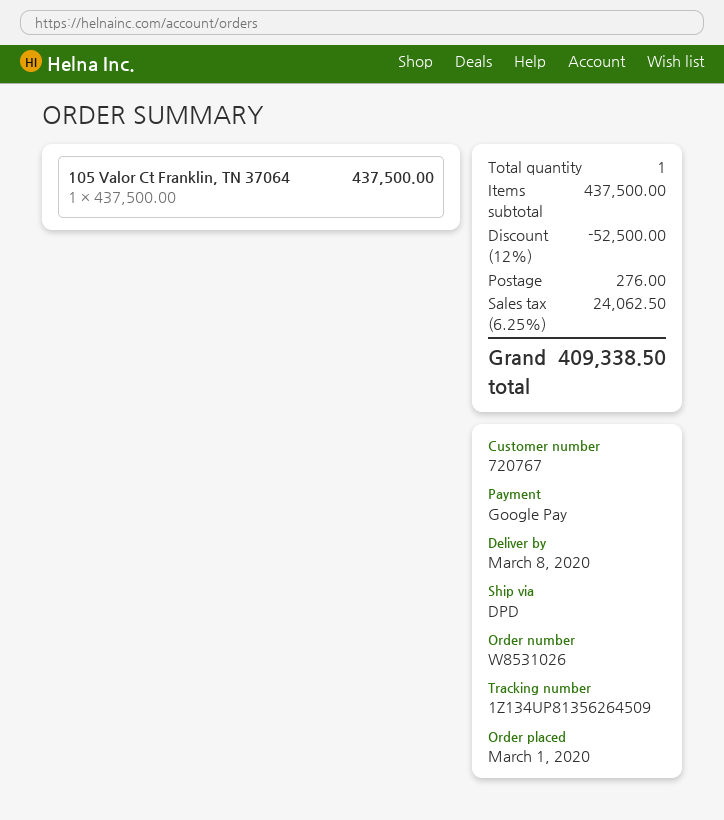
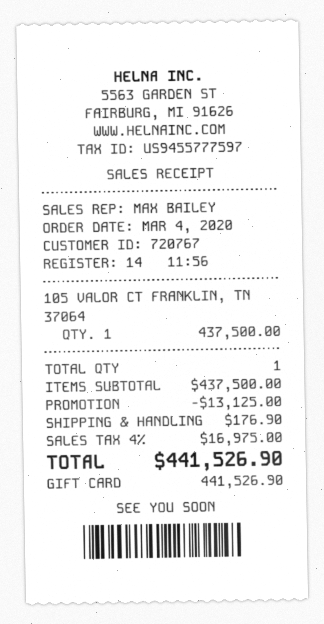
order date: 2020-03-01 -> 2020-03-04
payment method: Google Pay -> gift card
discount: 52500.00 -> 13125.00
shipping: 276.00 -> 176.90
tax: 6.25% = 24062.50 -> 4% = 16975.00
total: 409338.50 -> 441526.90

